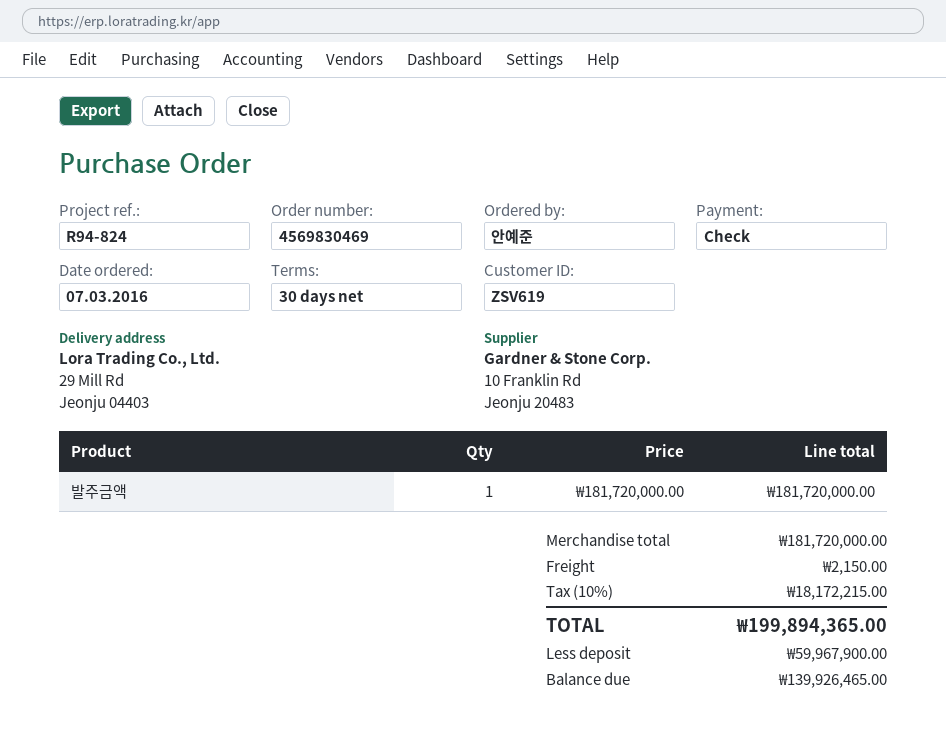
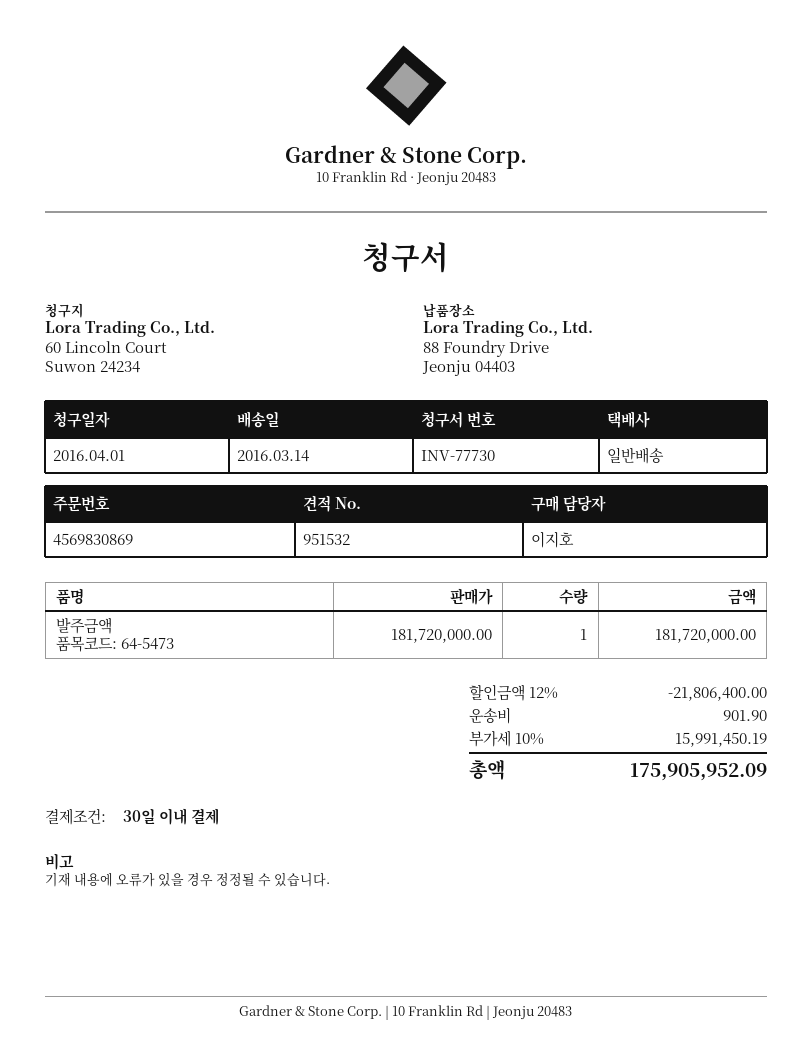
order number: 4569830469 -> 4569830869
ordered by: 안예준 -> 이지호
ship to: 29 Mill Rd, Jeonju 04403 -> 88 Foundry Drive, Jeonju 04403
discount: none -> 12% = 21806400.00
shipping: 2150.00 -> 901.90
tax: 10% = 18172215.00 -> 10% = 15991450.19
total: 199894365.00 -> 175905952.09

